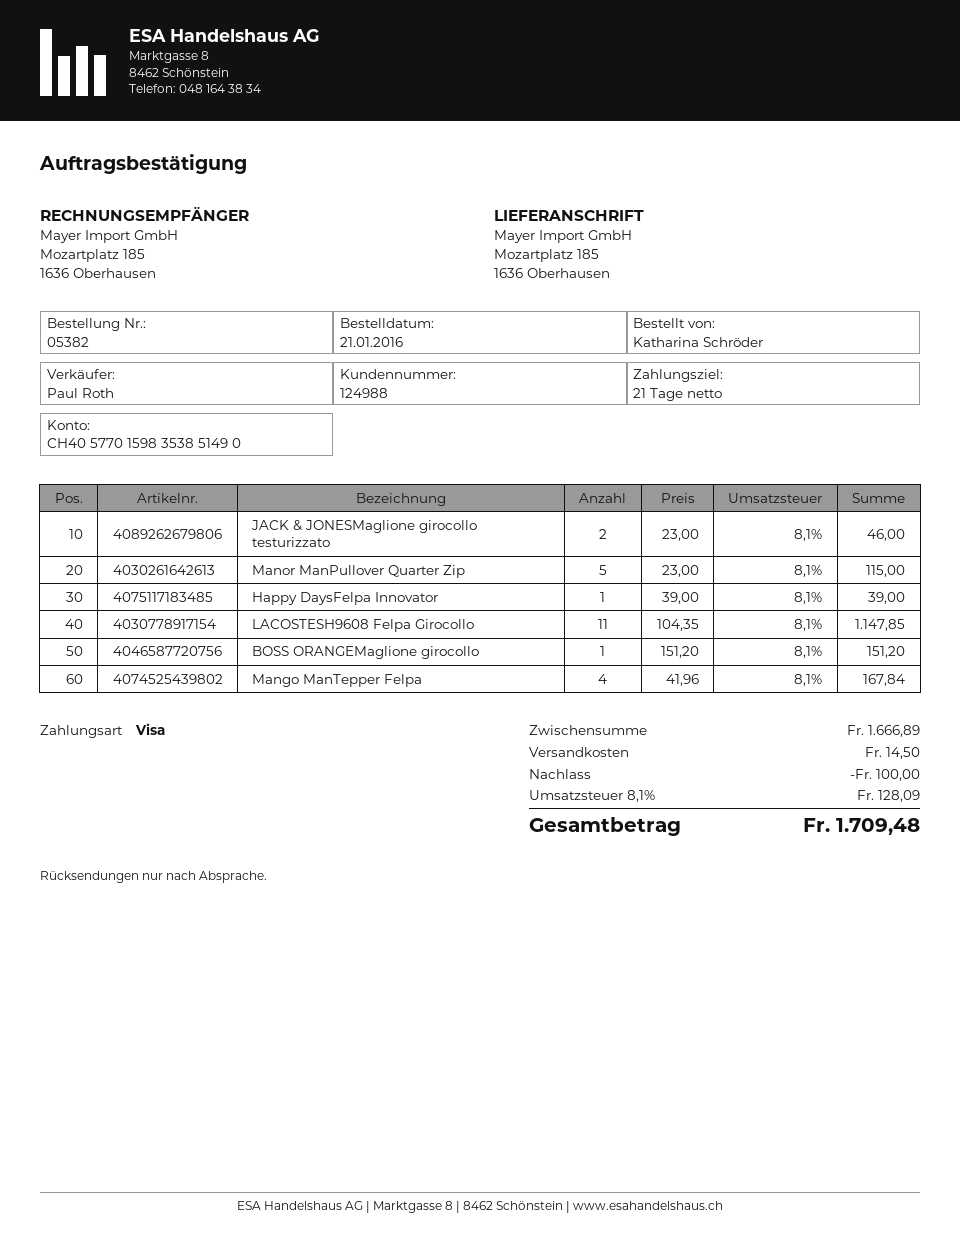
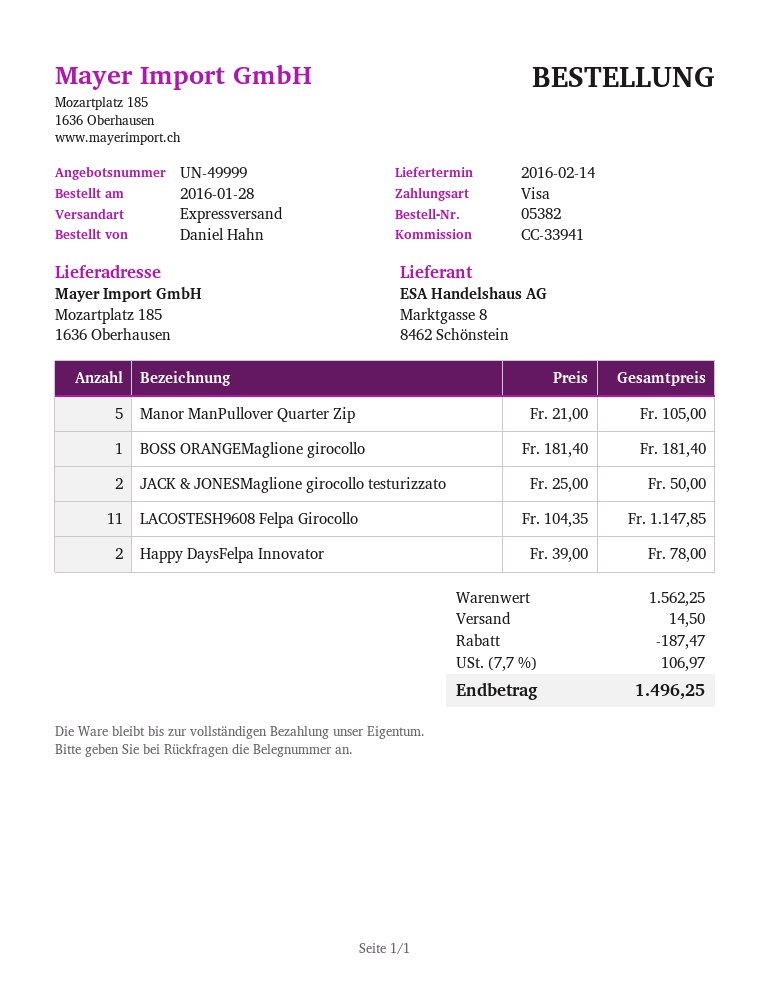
order date: 2016-01-21 -> 2016-01-28
ordered by: Katharina Schröder -> Daniel Hahn
JACK & JONESMaglione girocollo testurizzato: 2 x 23.00 = 46.00 -> 2 x 25.00 = 50.00
Manor ManPullover Quarter Zip: 5 x 23.00 = 115.00 -> 5 x 21.00 = 105.00
Happy DaysFelpa Innovator: 1 x 39.00 = 39.00 -> 2 x 39.00 = 78.00
BOSS ORANGEMaglione girocollo: 1 x 151.20 = 151.20 -> 1 x 181.40 = 181.40
Mango ManTepper Felpa: 4 x 41.96 = 167.84 -> none
subtotal: 1666.89 -> 1562.25
discount: 100.00 -> 187.47
tax: 8.1% = 128.09 -> 7.7% = 106.97
total: 1709.48 -> 1496.25

